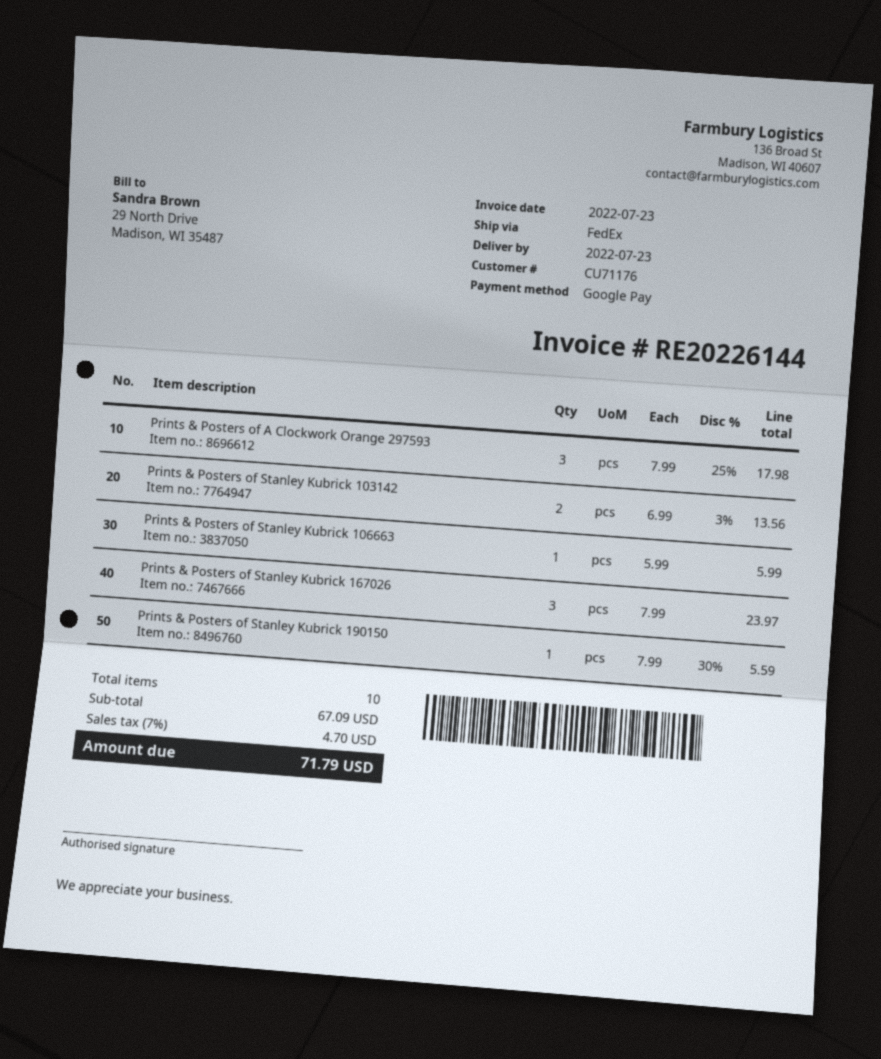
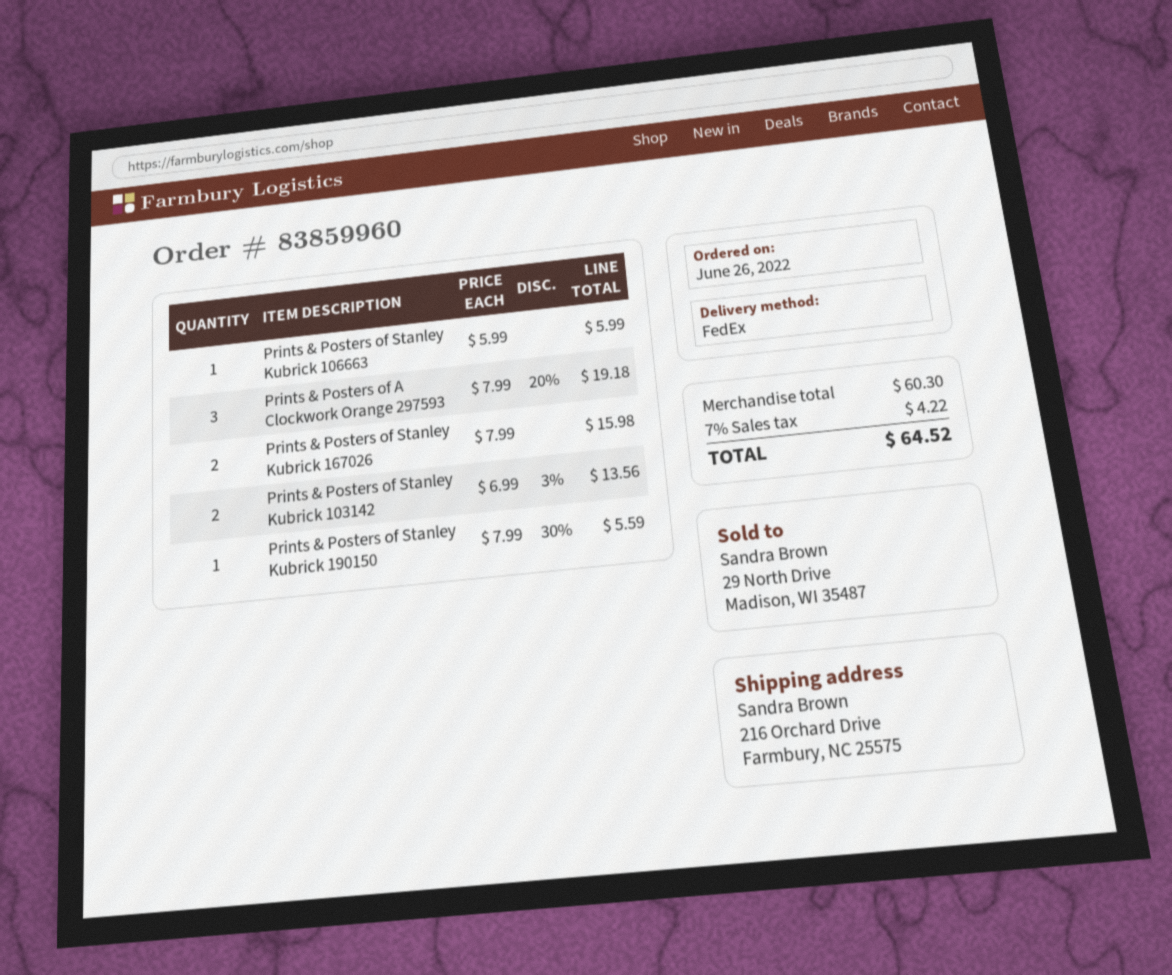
Prints & Posters of A Clockwork Orange 297593: 3 x 7.99 - 25% = 17.98 -> 3 x 7.99 - 20% = 19.18
Prints & Posters of Stanley Kubrick 167026: 3 x 7.99 = 23.97 -> 2 x 7.99 = 15.98
subtotal: 67.09 -> 60.30
tax: 7% = 4.70 -> 7% = 4.22
total: 71.79 -> 64.52

